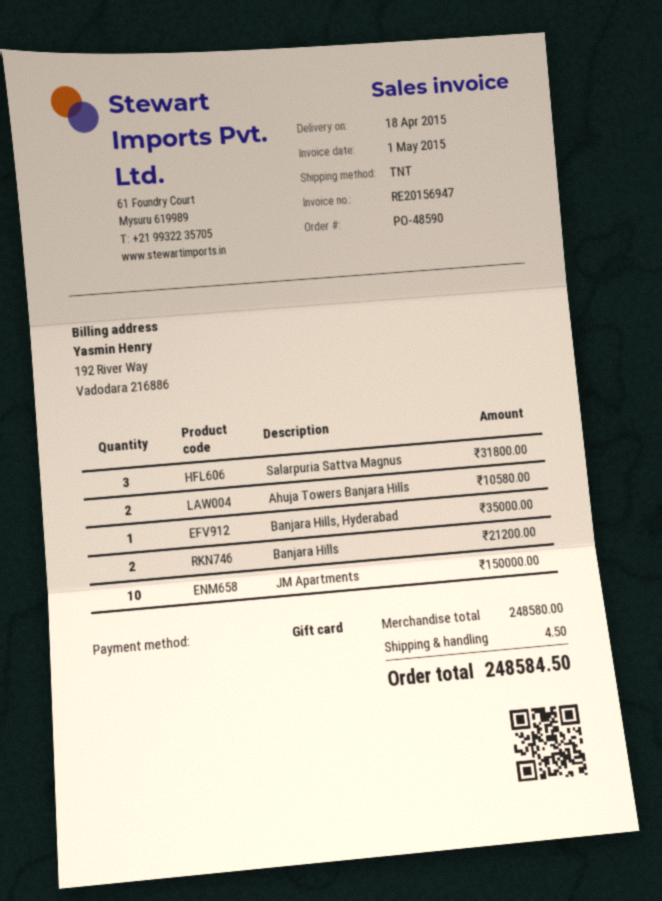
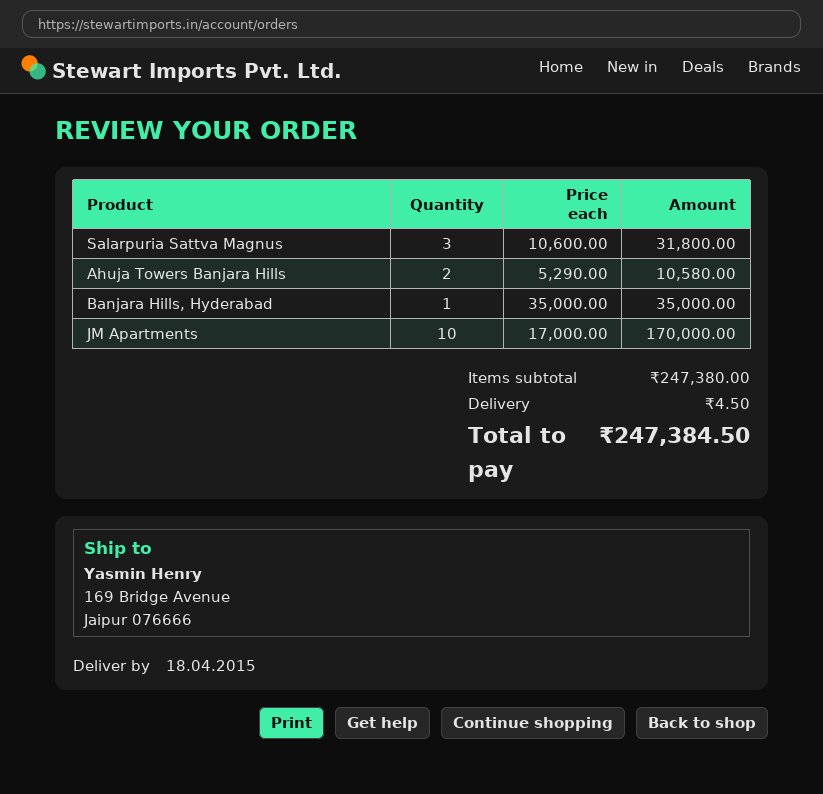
Banjara Hills: 2 for 21200.00 -> none
JM Apartments: 10 for 150000.00 -> 10 for 170000.00
subtotal: 248580.00 -> 247380.00
total: 248584.50 -> 247384.50

